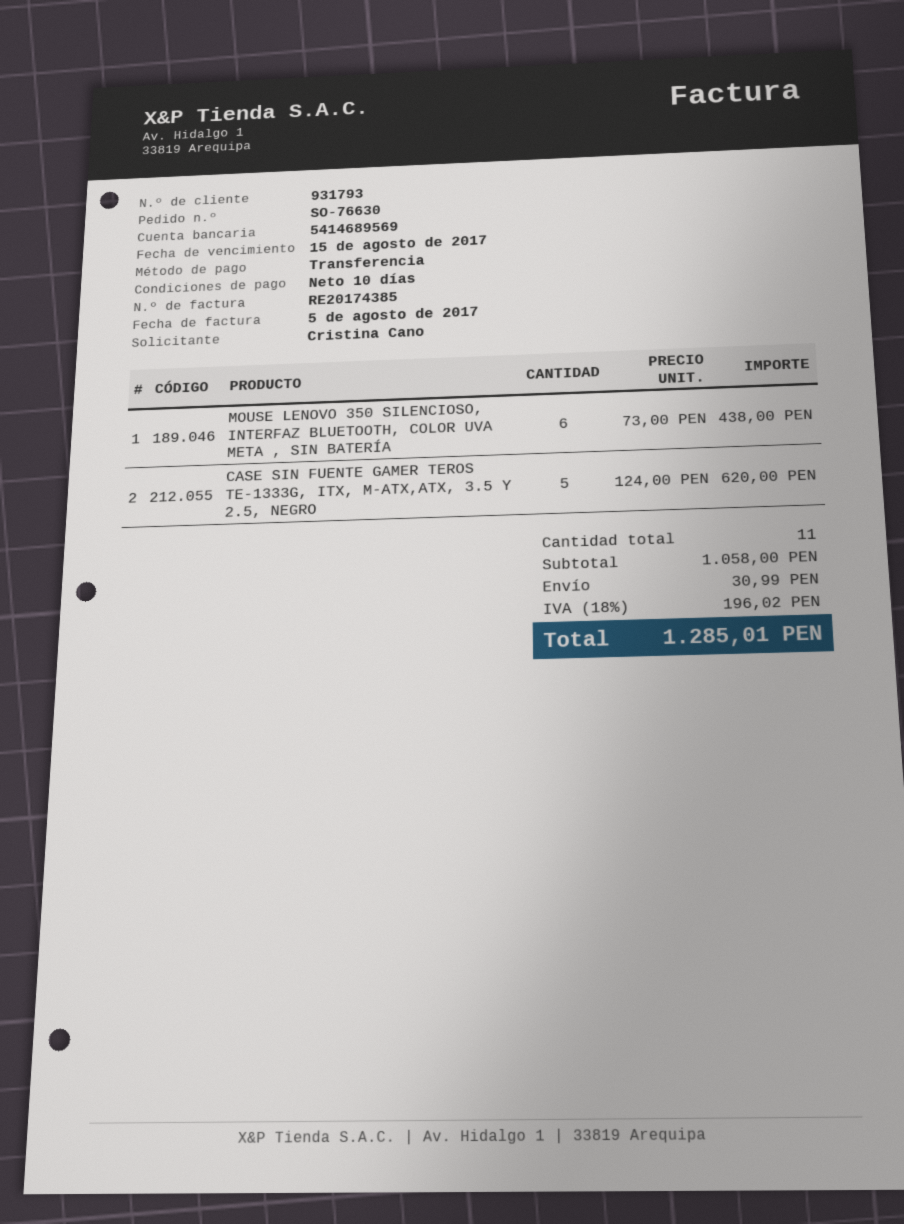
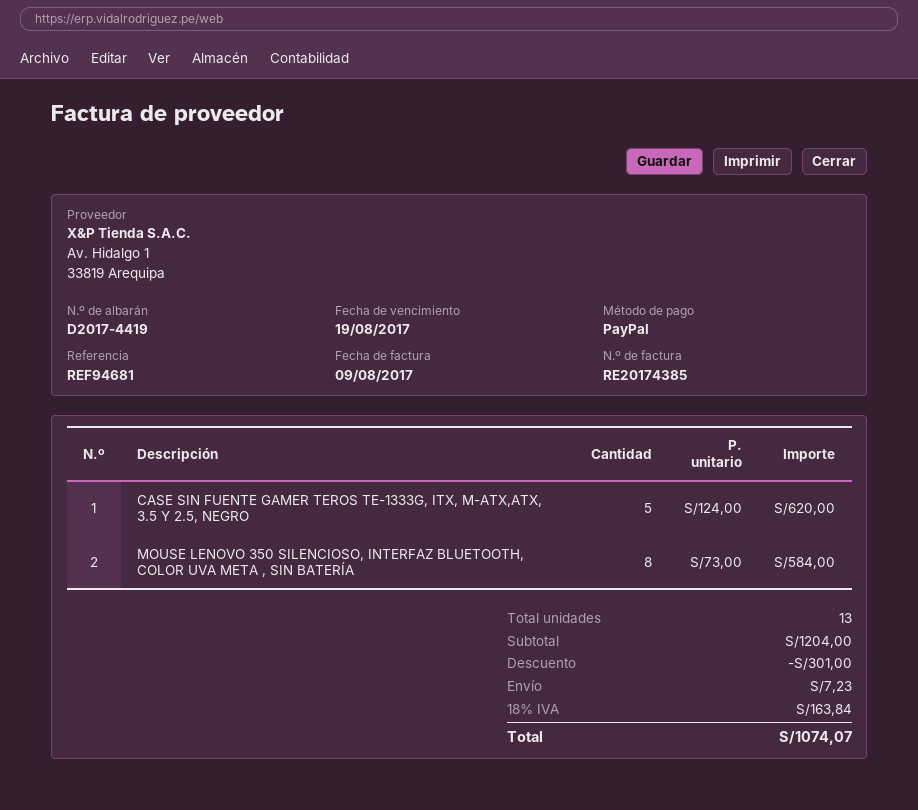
invoice date: 2017-08-05 -> 2017-08-09
due date: 2017-08-15 -> 2017-08-19
payment method: bank transfer -> PayPal
MOUSE LENOVO 350 SILENCIOSO, INTERFAZ BLUETOOTH, COLOR UVA META , SIN BATERÍA: 6 x 73.00 = 438.00 -> 8 x 73.00 = 584.00
total quantity: 11 -> 13
subtotal: 1058.00 -> 1204.00
discount: none -> 301.00
shipping: 30.99 -> 7.23
tax: 18% = 196.02 -> 18% = 163.84
total: 1285.01 -> 1074.07

